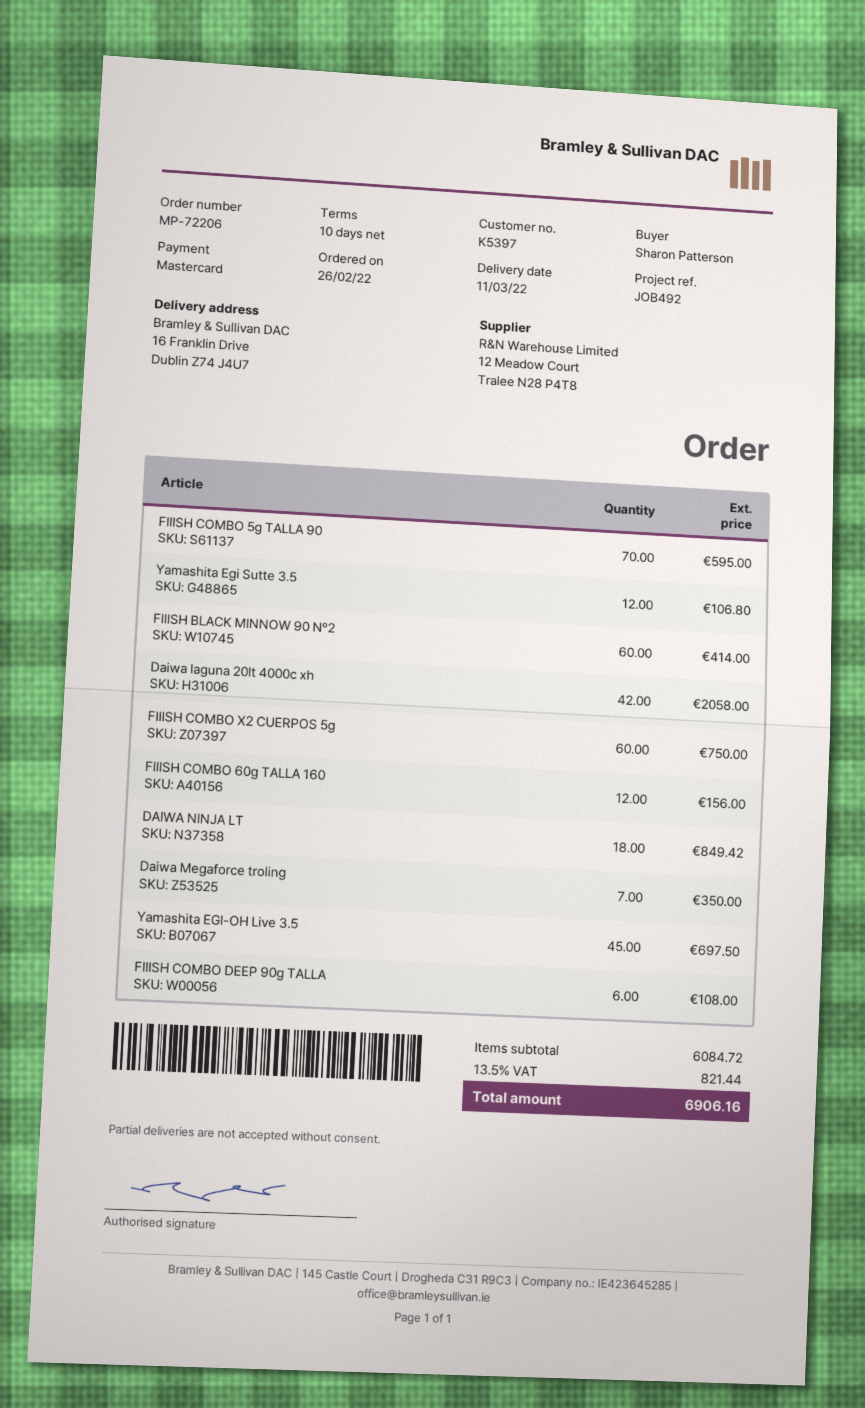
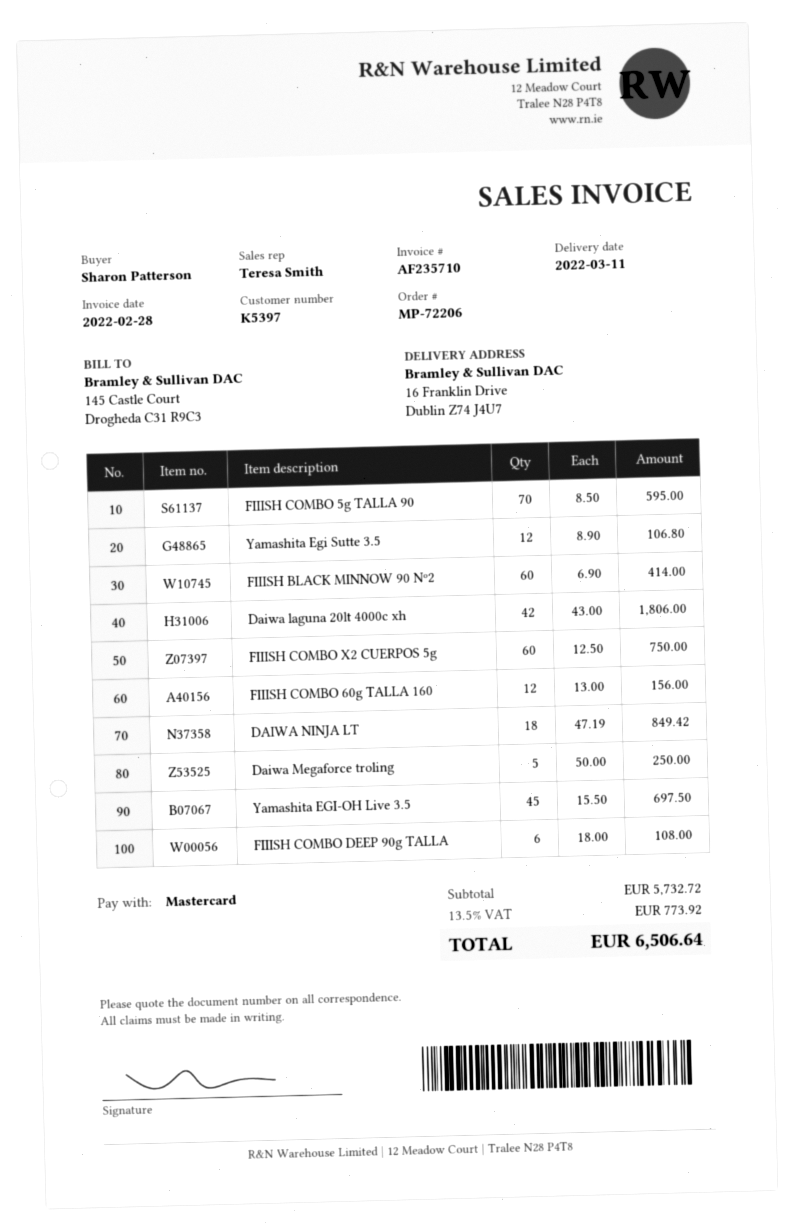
Daiwa laguna 20lt 4000c xh: 42 for 2058.00 -> 42 for 1806.00
Daiwa Megaforce troling: 7 for 350.00 -> 5 for 250.00
subtotal: 6084.72 -> 5732.72
tax: 13.5% = 821.44 -> 13.5% = 773.92
total: 6906.16 -> 6506.64

